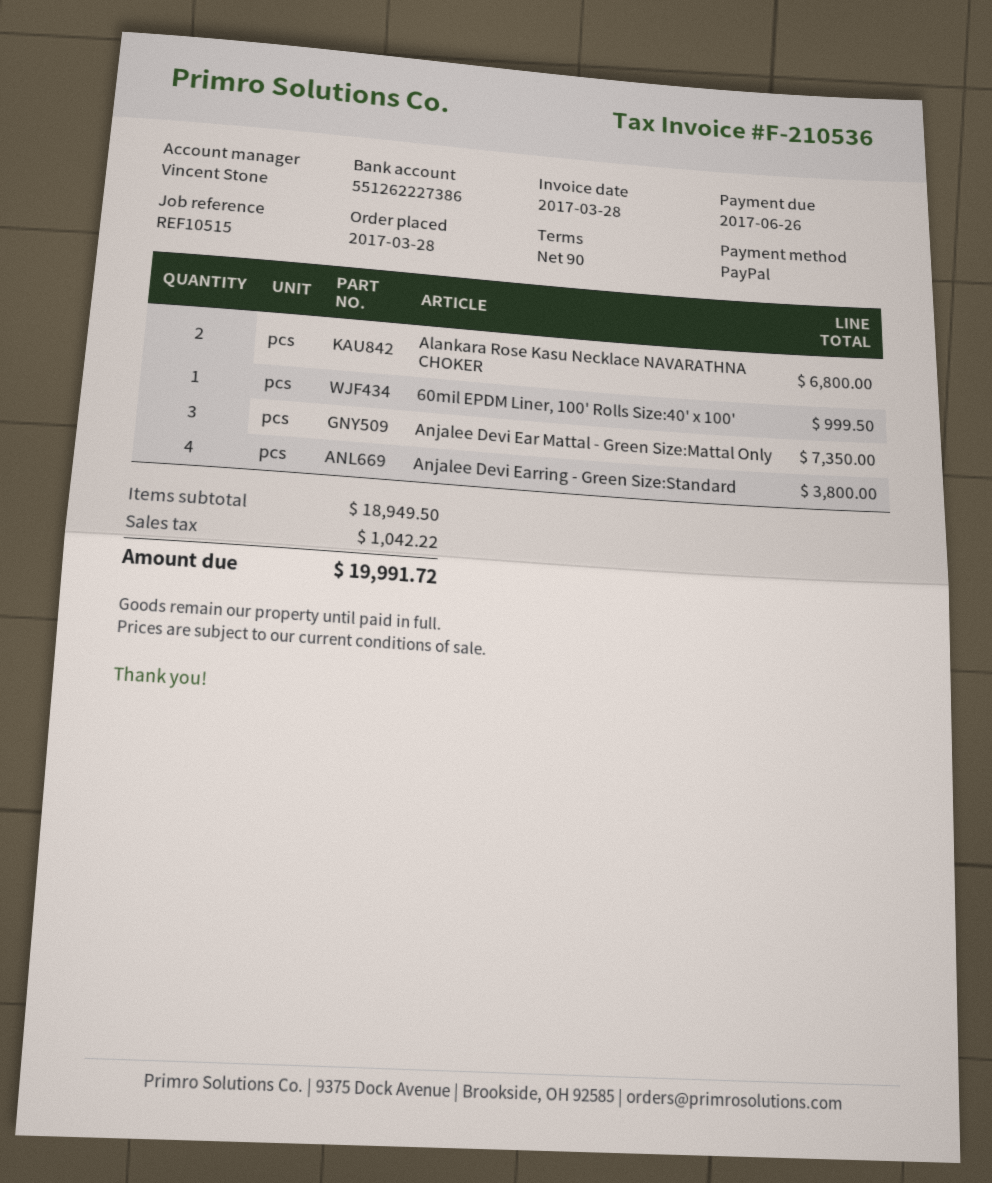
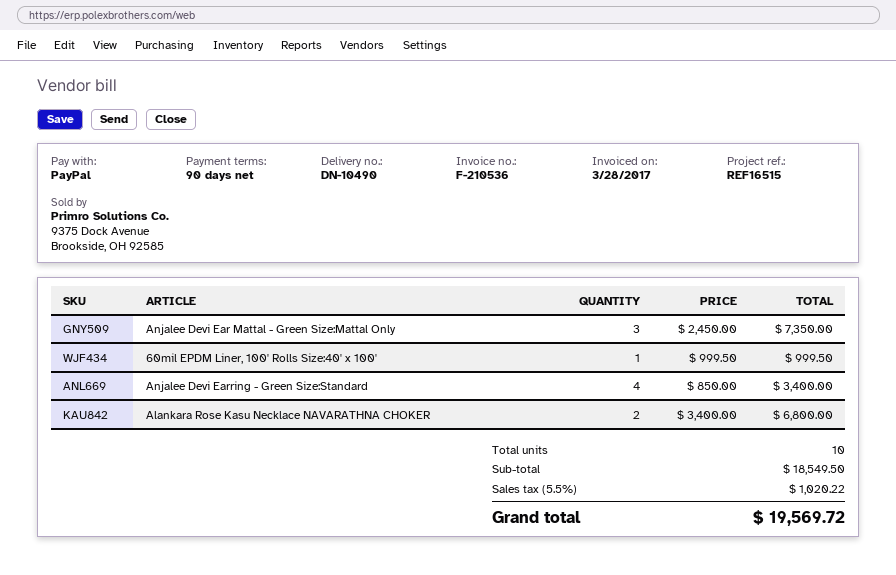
reference: REF10515 -> REF16515
Anjalee Devi Earring - Green Size:Standard: 4 for 3800.00 -> 4 for 3400.00
subtotal: 18949.50 -> 18549.50
tax: 1042.22 -> 1020.22
total: 19991.72 -> 19569.72

